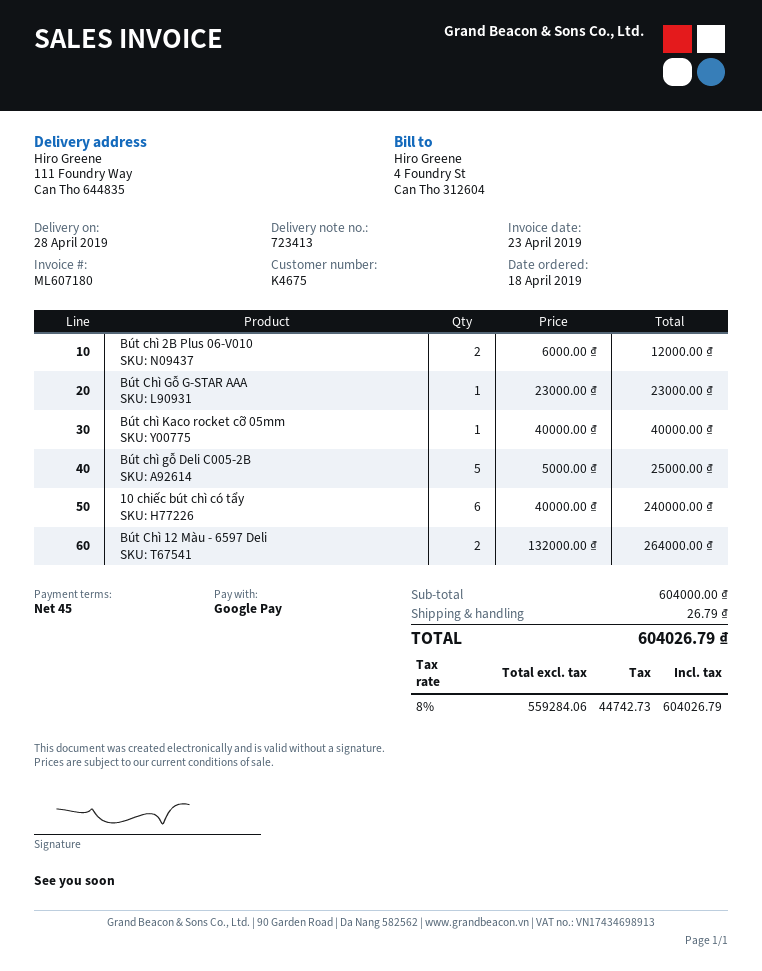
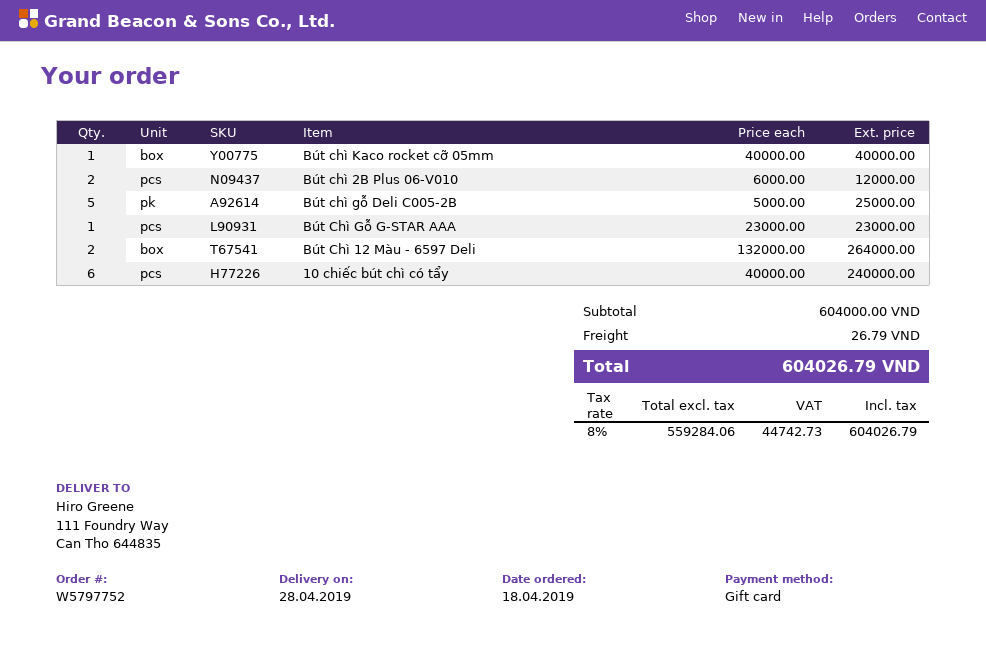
payment method: Google Pay -> gift card

